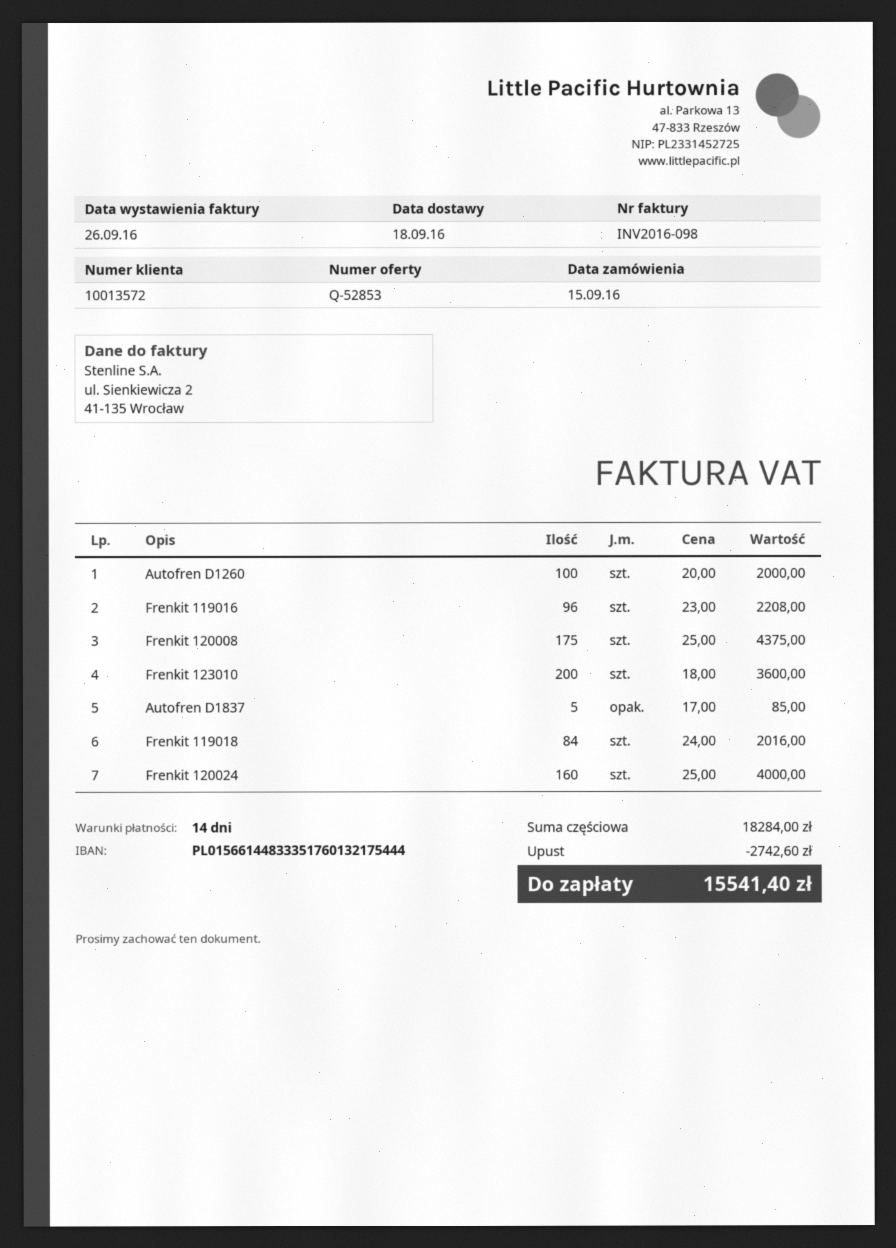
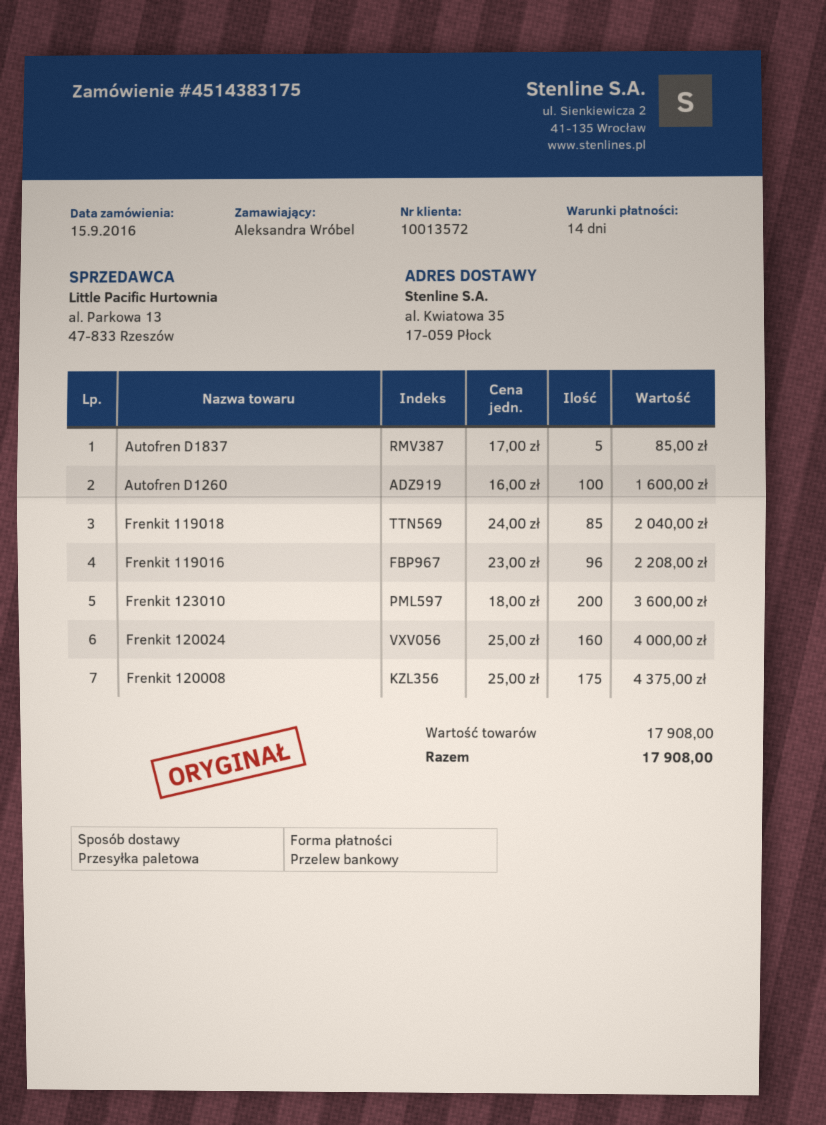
Autofren D1260: 100 x 20.00 = 2000.00 -> 100 x 16.00 = 1600.00
Frenkit 119018: 84 x 24.00 = 2016.00 -> 85 x 24.00 = 2040.00
subtotal: 18284.00 -> 17908.00
discount: 2742.60 -> none
total: 15541.40 -> 17908.00

